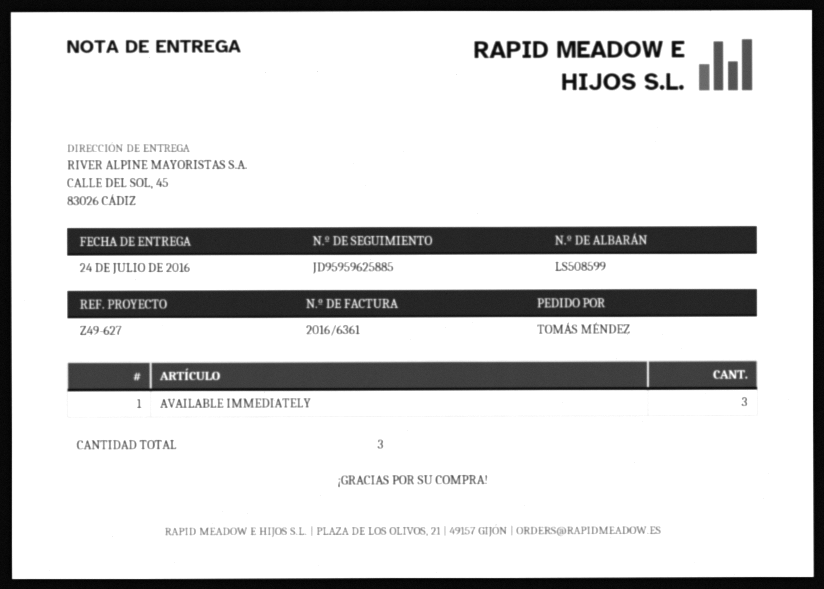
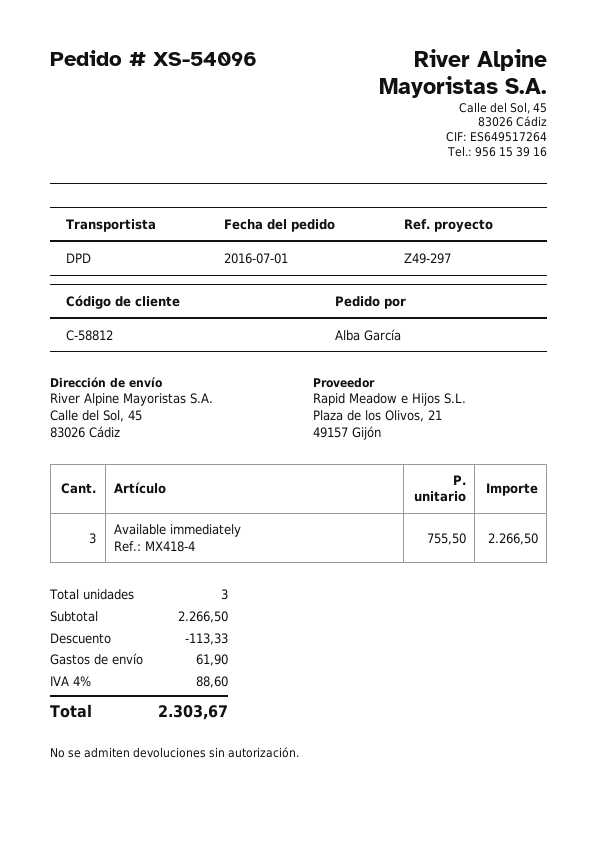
reference: Z49-627 -> Z49-297
ordered by: TOMÁS MÉNDEZ -> Alba García

